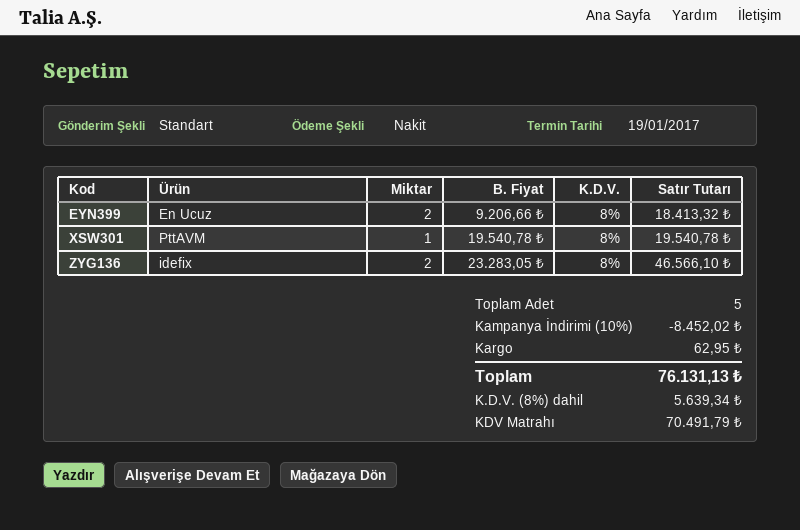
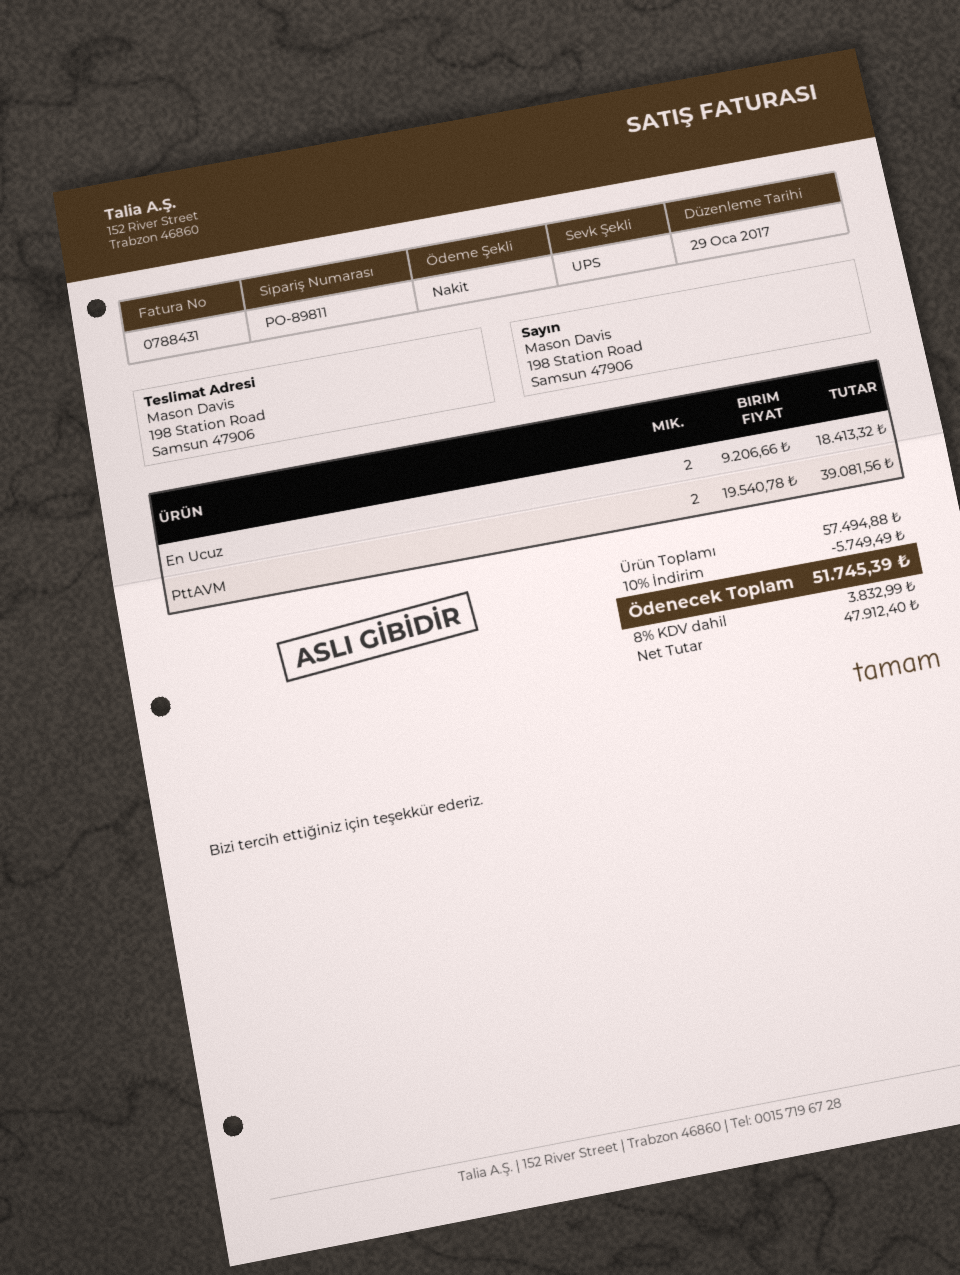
shipping method: standard -> UPS
PttAVM: 1 x 19540.78 = 19540.78 -> 2 x 19540.78 = 39081.56
idefix: 2 x 23283.05 = 46566.10 -> none
discount: 10% = 8452.02 -> 10% = 5749.49
shipping: 62.95 -> none
net: 70491.79 -> 47912.40
tax: 8% = 5639.34 -> 8% = 3832.99
total: 76131.13 -> 51745.39

